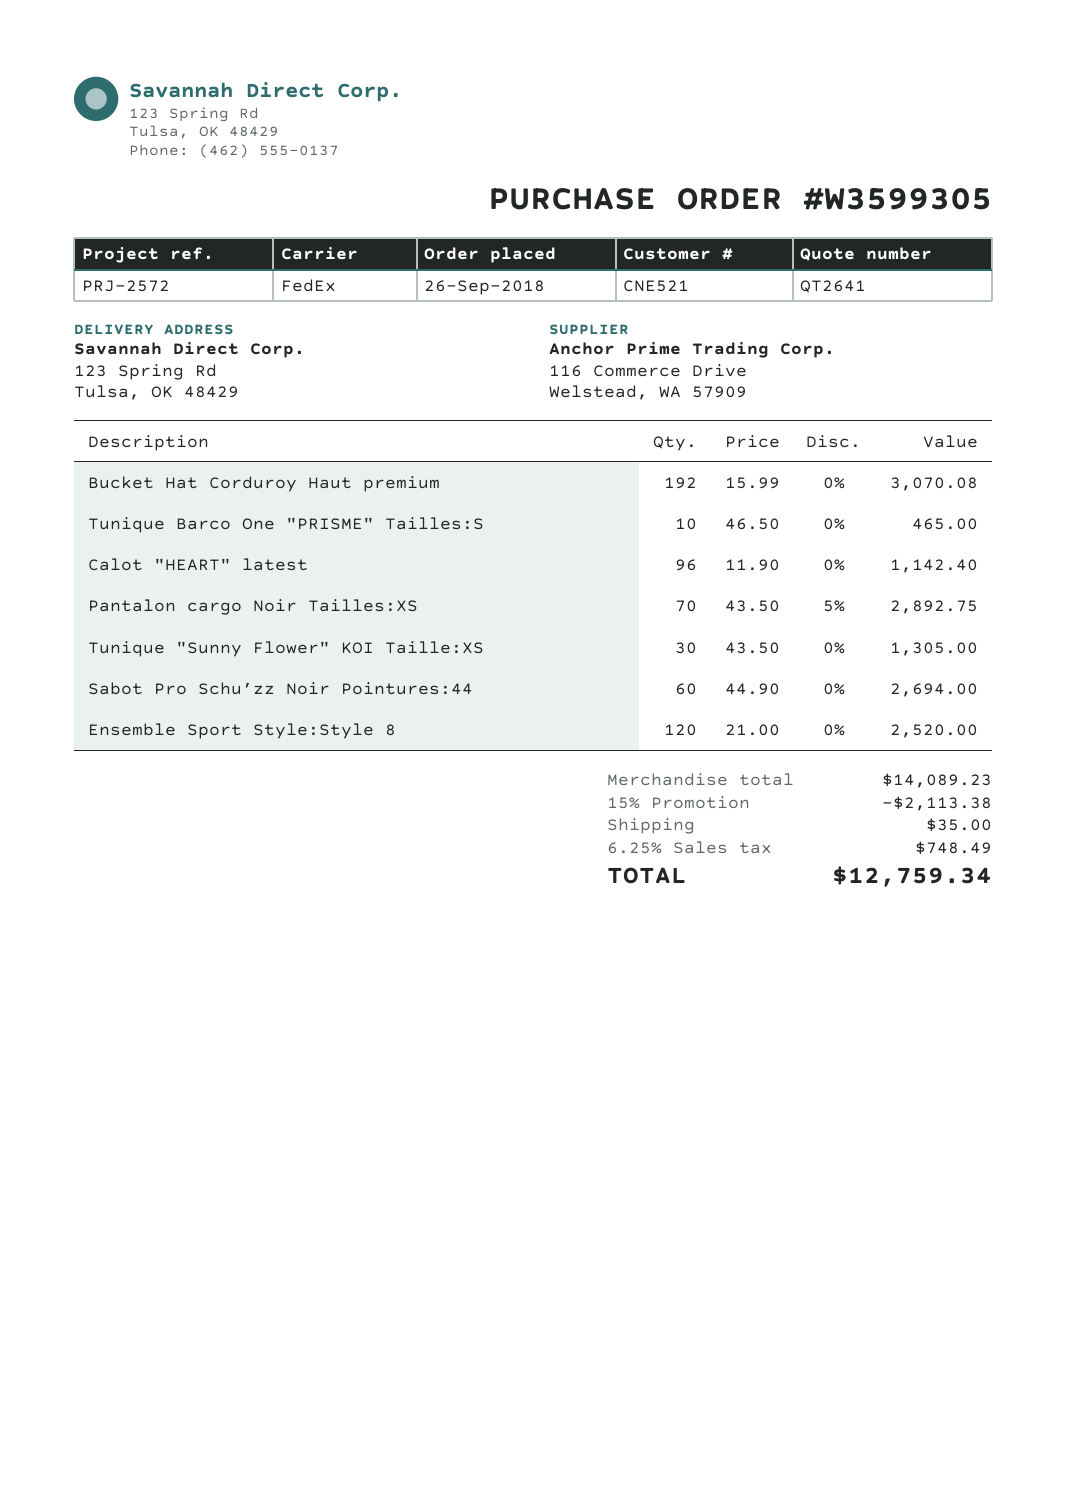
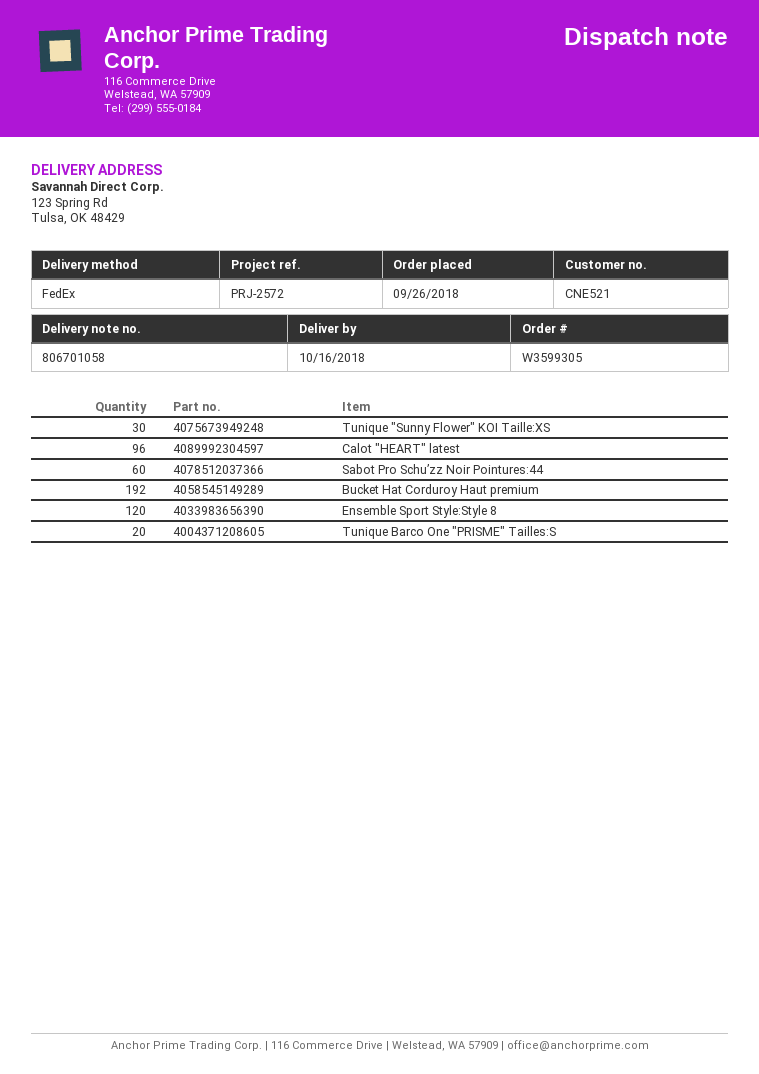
Tunique Barco One "PRISME" Tailles:S: 10 -> 20
Pantalon cargo Noir Tailles:XS: 70 -> none

